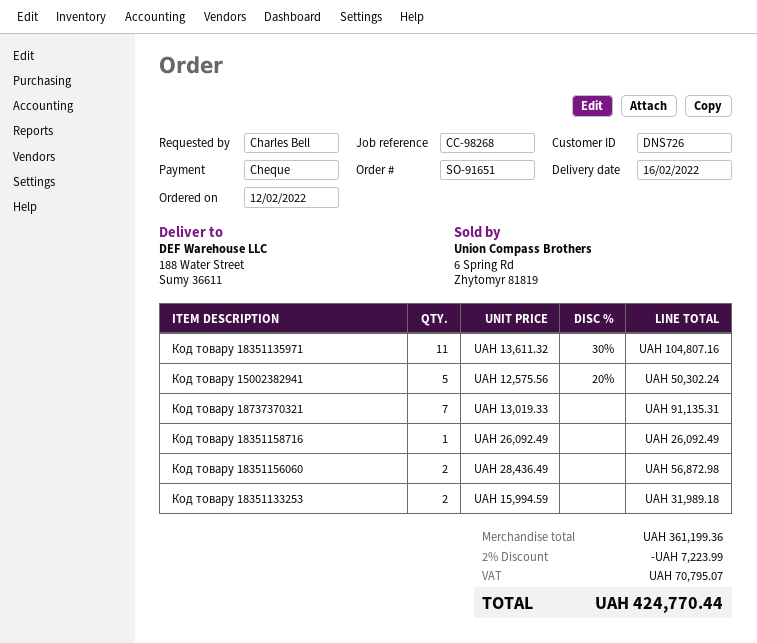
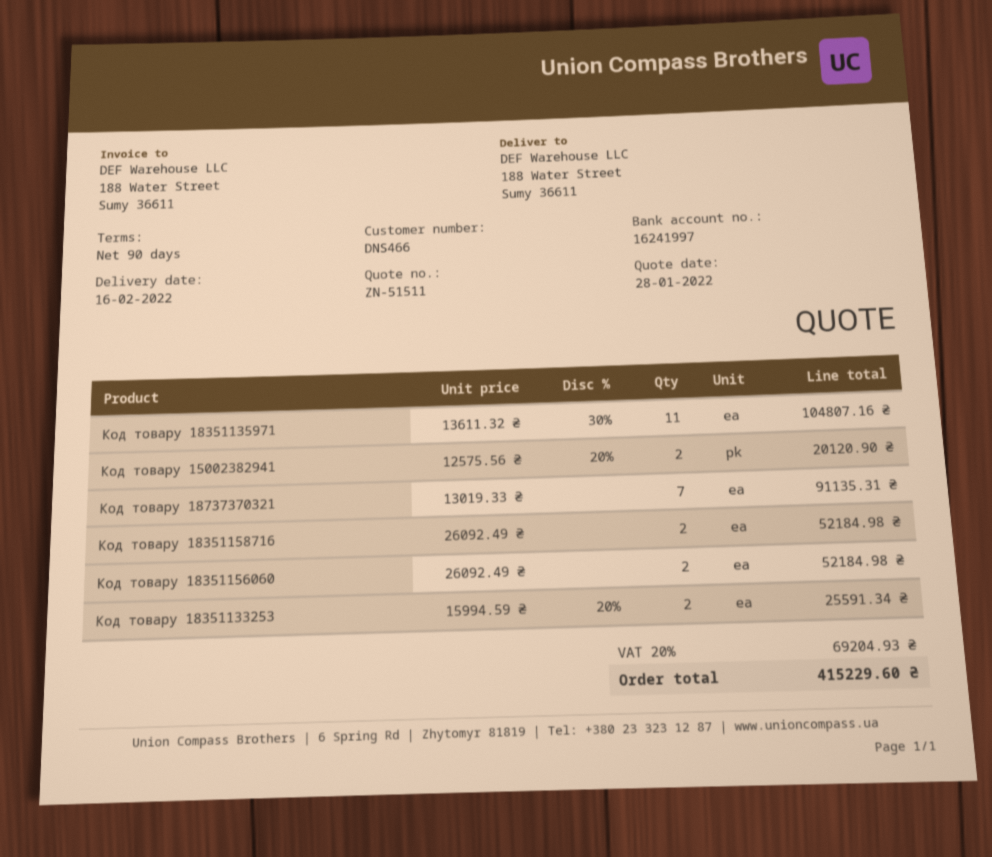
customer number: DNS726 -> DNS466
Код товару 15002382941: 5 x 12575.56 - 20% = 50302.24 -> 2 x 12575.56 - 20% = 20120.90
Код товару 18351158716: 1 x 26092.49 = 26092.49 -> 2 x 26092.49 = 52184.98
Код товару 18351156060: 2 x 28436.49 = 56872.98 -> 2 x 26092.49 = 52184.98
Код товару 18351133253: 2 x 15994.59 = 31989.18 -> 2 x 15994.59 - 20% = 25591.34
discount: 2% = 7223.99 -> none
tax: 70795.07 -> 69204.93
total: 424770.44 -> 415229.60

